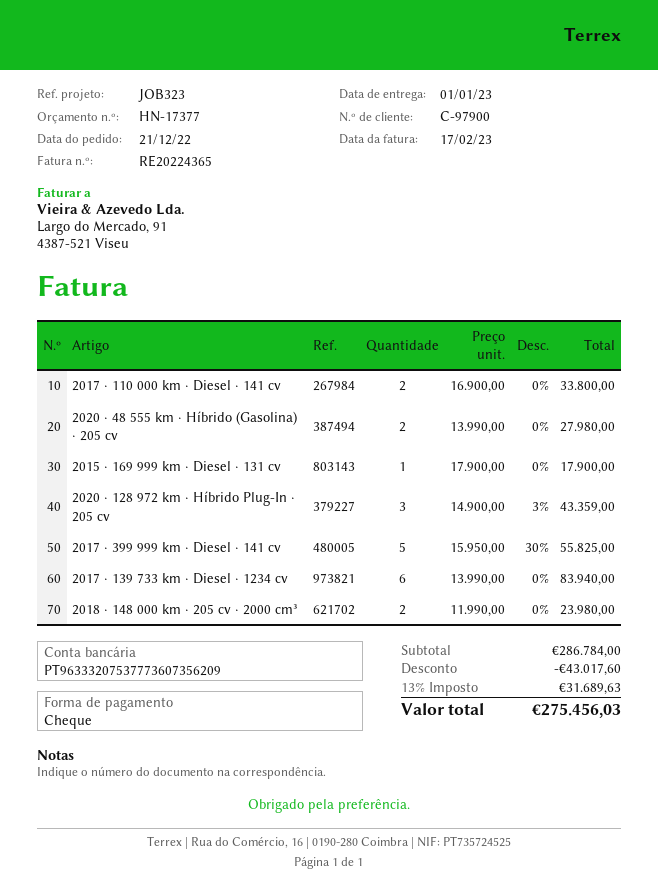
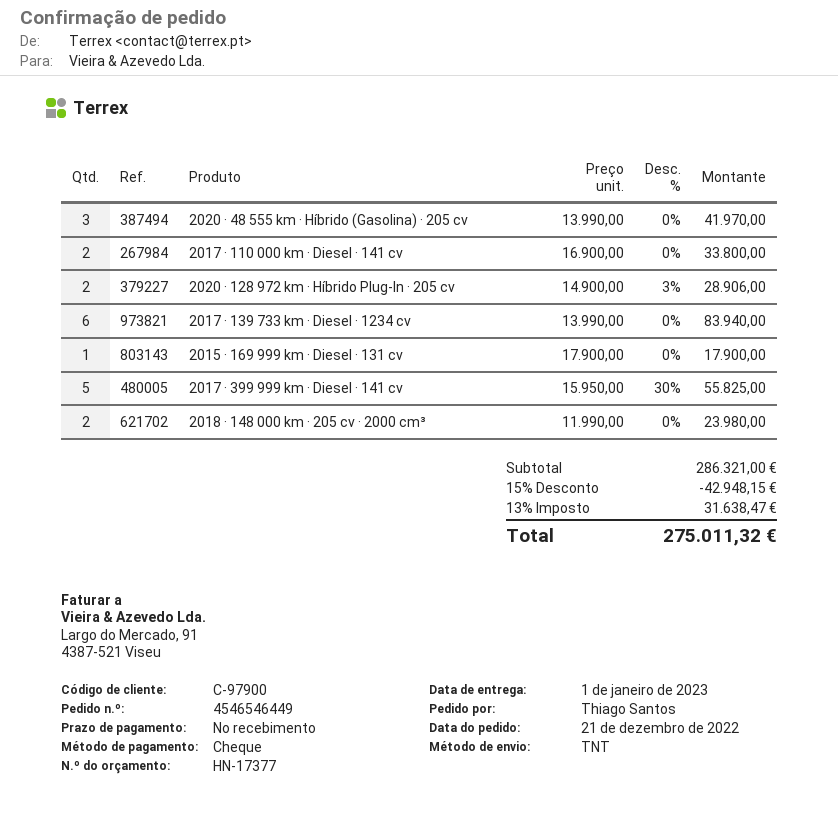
2020 · 48 555 km · Híbrido (Gasolina) · 205 cv: 2 x 13990.00 = 27980.00 -> 3 x 13990.00 = 41970.00
2020 · 128 972 km · Híbrido Plug-In · 205 cv: 3 x 14900.00 - 3% = 43359.00 -> 2 x 14900.00 - 3% = 28906.00
subtotal: 286784.00 -> 286321.00
discount: 43017.60 -> 42948.15
tax: 13% = 31689.63 -> 13% = 31638.47
total: 275456.03 -> 275011.32

